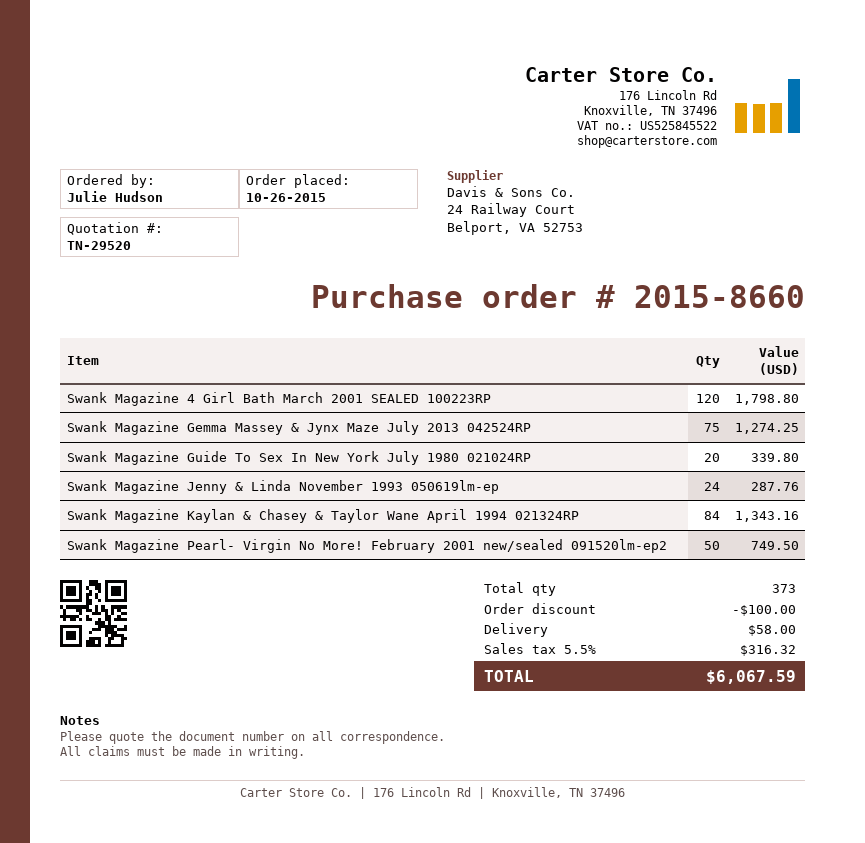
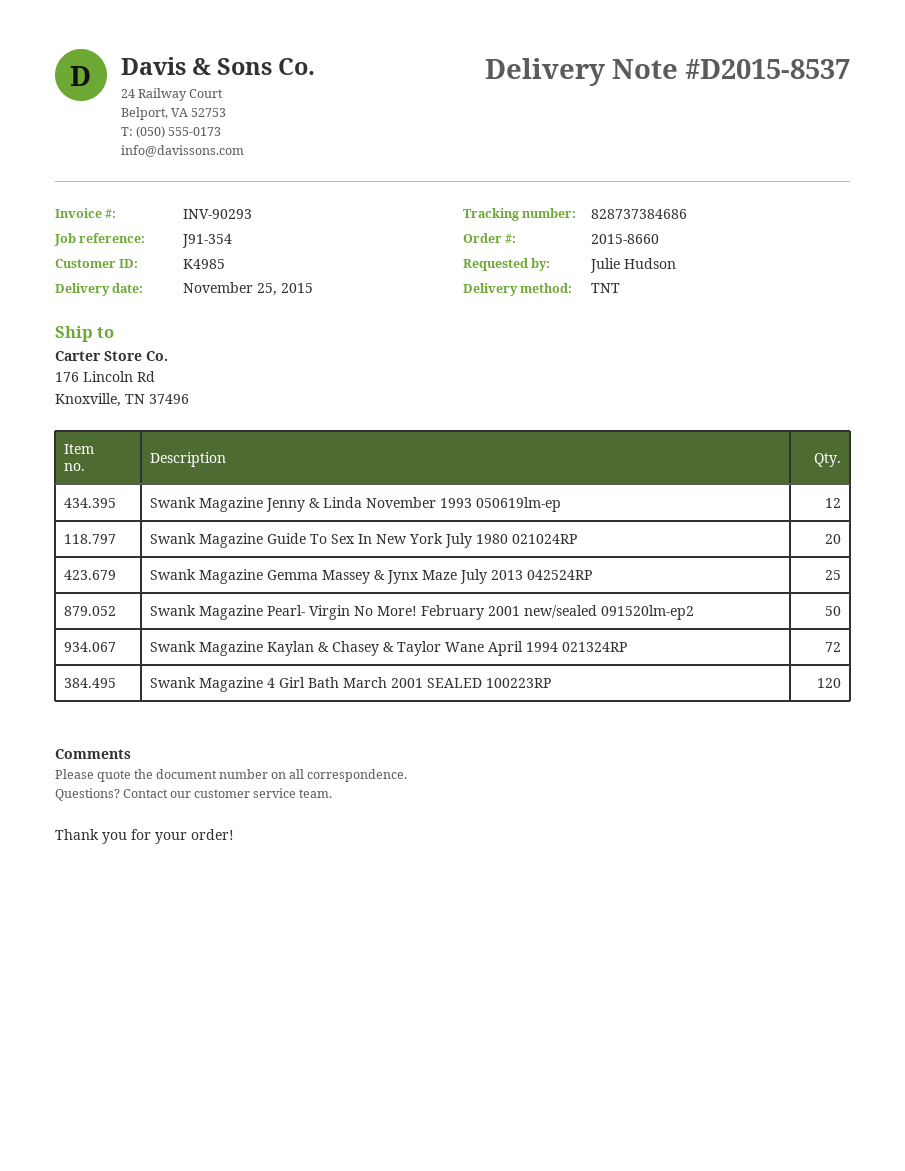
Swank Magazine Gemma Massey & Jynx Maze July 2013 042524RP: 75 -> 25
Swank Magazine Jenny & Linda November 1993 050619lm-ep: 24 -> 12
Swank Magazine Kaylan & Chasey & Taylor Wane April 1994 021324RP: 84 -> 72

